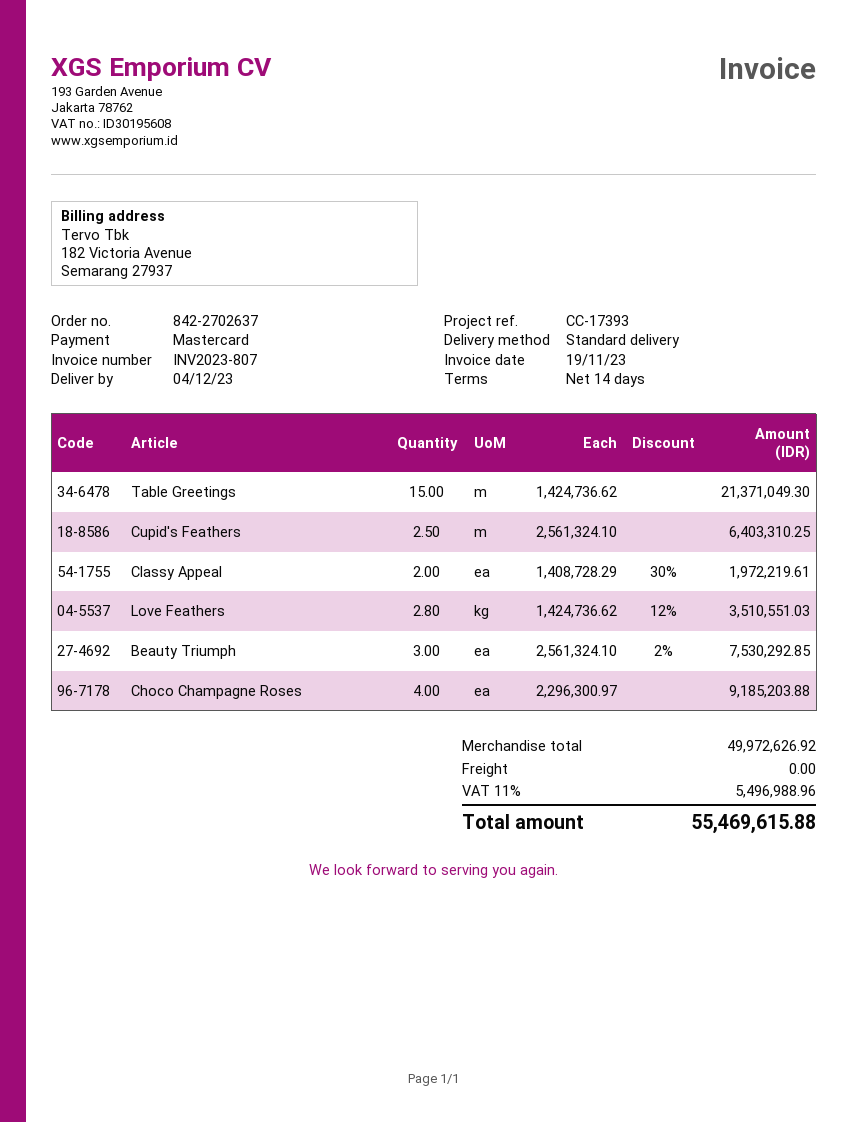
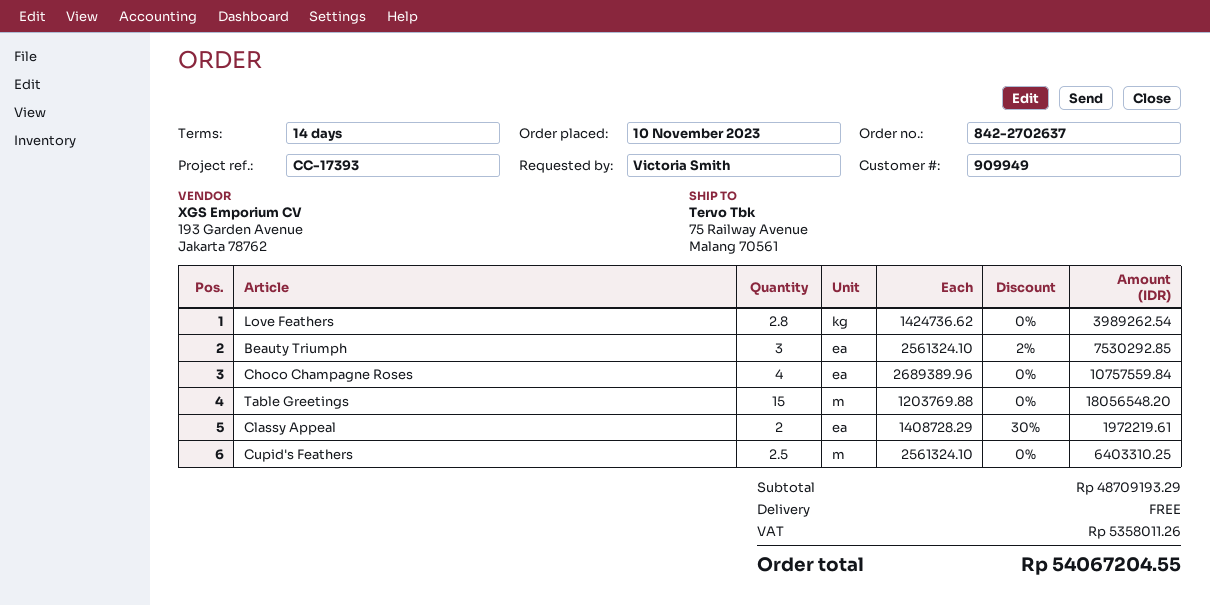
Table Greetings: 15 x 1424736.62 = 21371049.30 -> 15 x 1203769.88 = 18056548.20
Love Feathers: 2.8 x 1424736.62 - 12% = 3510551.03 -> 2.8 x 1424736.62 = 3989262.54
Choco Champagne Roses: 4 x 2296300.97 = 9185203.88 -> 4 x 2689389.96 = 10757559.84
subtotal: 49972626.92 -> 48709193.29
tax: 5496988.96 -> 5358011.26
total: 55469615.88 -> 54067204.55

